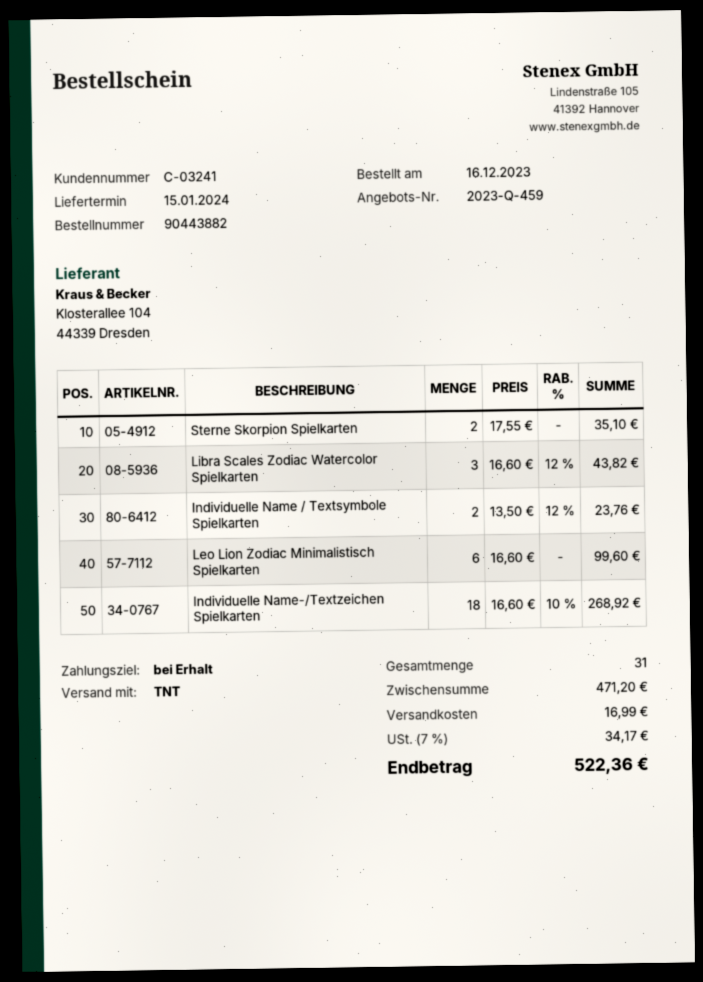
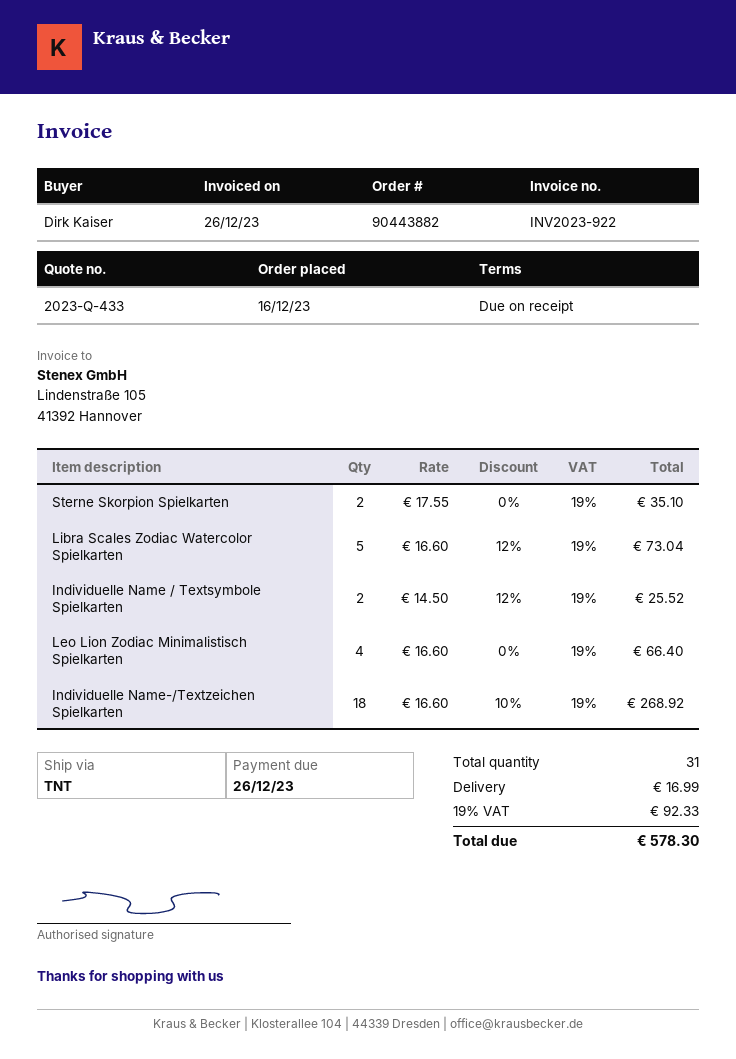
quote number: 2023-Q-459 -> 2023-Q-433
Libra Scales Zodiac Watercolor Spielkarten: 3 x 16.60 - 12% = 43.82 -> 5 x 16.60 - 12% = 73.04
Individuelle Name / Textsymbole Spielkarten: 2 x 13.50 - 12% = 23.76 -> 2 x 14.50 - 12% = 25.52
Leo Lion Zodiac Minimalistisch Spielkarten: 6 x 16.60 = 99.60 -> 4 x 16.60 = 66.40
tax: 7% = 34.17 -> 19% = 92.33
total: 522.36 -> 578.30

